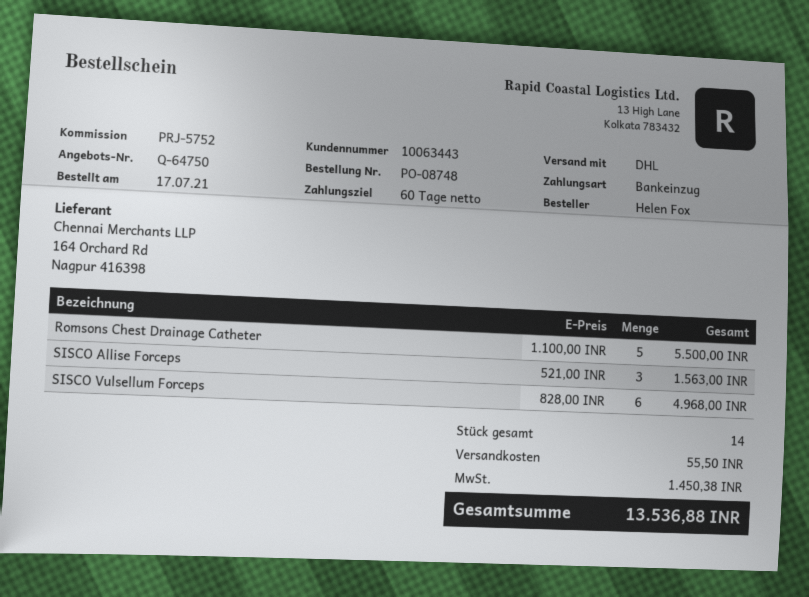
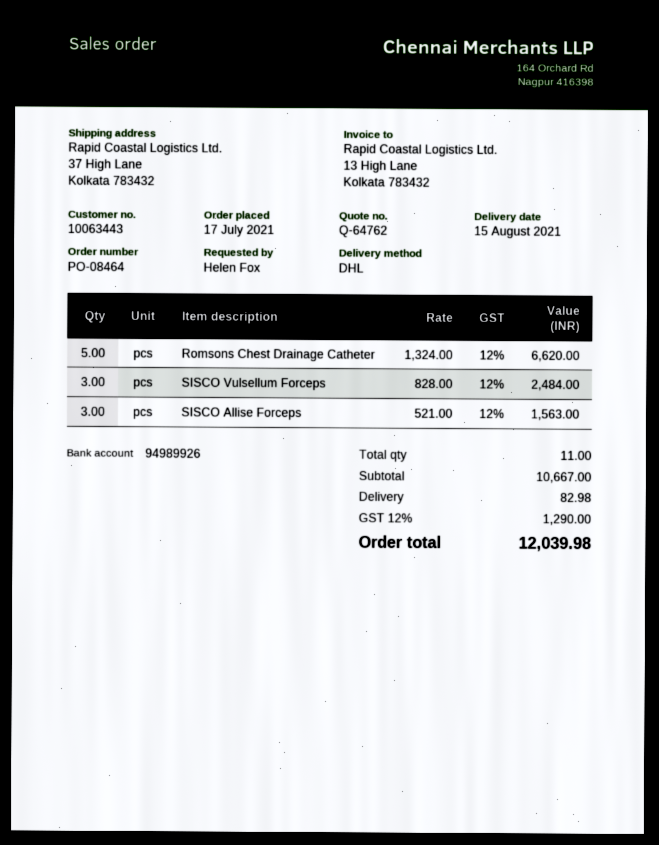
quote number: Q-64750 -> Q-64762
order number: PO-08748 -> PO-08464
Romsons Chest Drainage Catheter: 5 x 1100.00 = 5500.00 -> 5 x 1324.00 = 6620.00
SISCO Vulsellum Forceps: 6 x 828.00 = 4968.00 -> 3 x 828.00 = 2484.00
total quantity: 14 -> 11
shipping: 55.50 -> 82.98
tax: 1450.38 -> 1290.00
total: 13536.88 -> 12039.98

